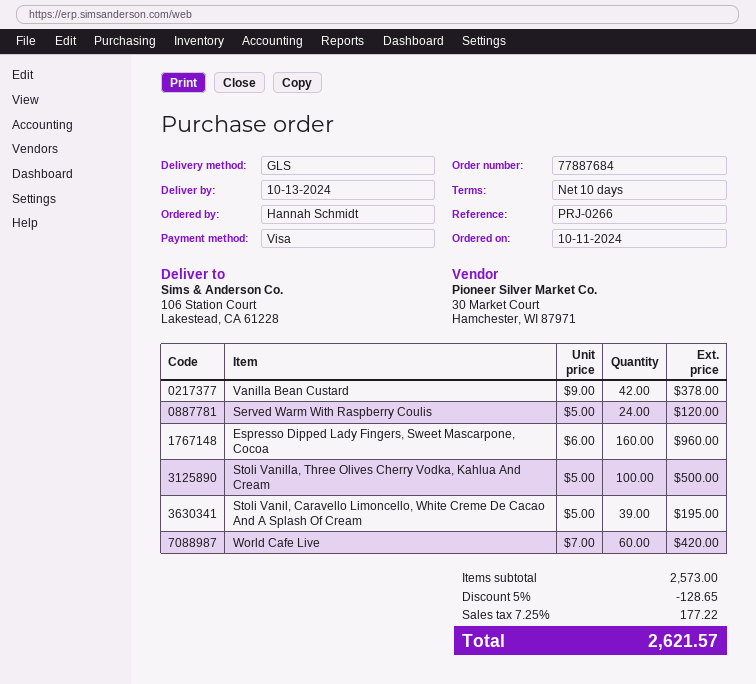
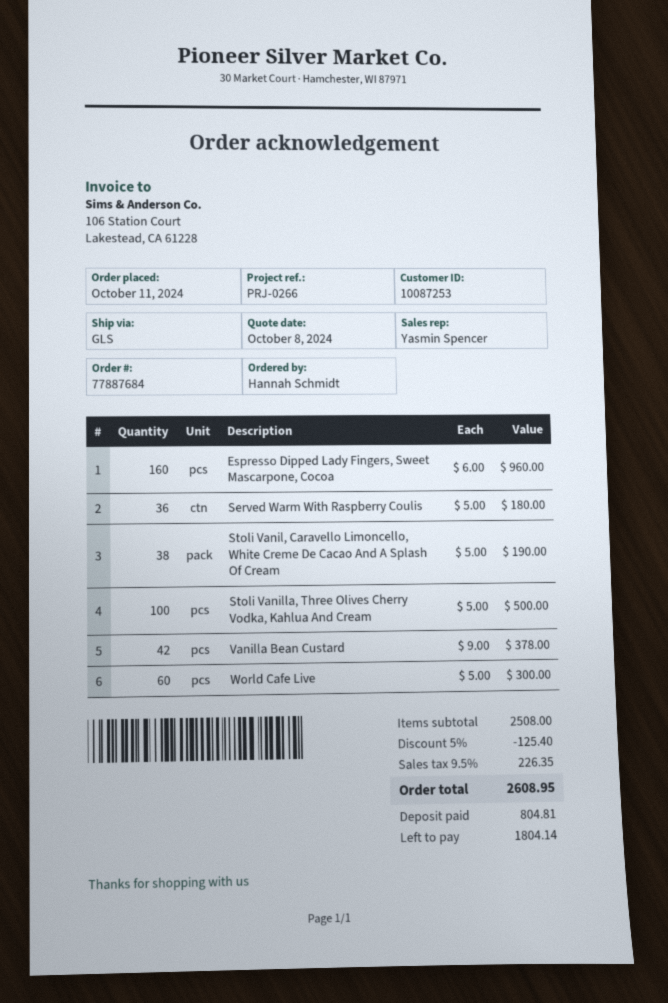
Served Warm With Raspberry Coulis: 24 x 5.00 = 120.00 -> 36 x 5.00 = 180.00
Stoli Vanil, Caravello Limoncello, White Creme De Cacao And A Splash Of Cream: 39 x 5.00 = 195.00 -> 38 x 5.00 = 190.00
World Cafe Live: 60 x 7.00 = 420.00 -> 60 x 5.00 = 300.00
subtotal: 2573.00 -> 2508.00
discount: 5% = 128.65 -> 5% = 125.40
tax: 7.25% = 177.22 -> 9.5% = 226.35
total: 2621.57 -> 2608.95

